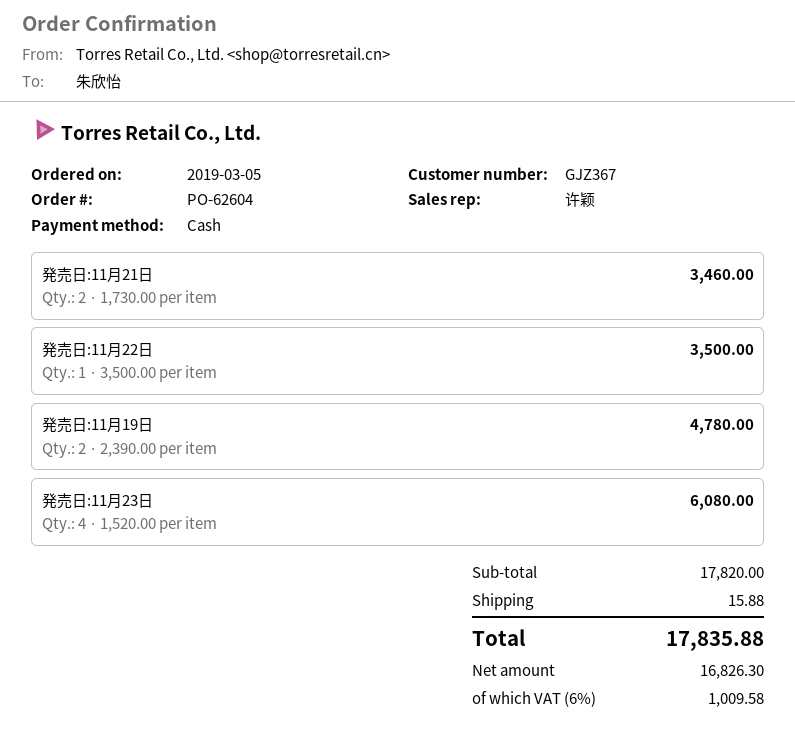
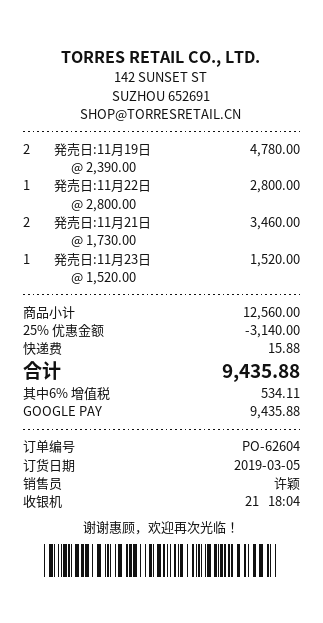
payment method: cash -> Google Pay
発売日:11月22日: 1 x 3500.00 = 3500.00 -> 1 x 2800.00 = 2800.00
発売日:11月23日: 4 x 1520.00 = 6080.00 -> 1 x 1520.00 = 1520.00
subtotal: 17820.00 -> 12560.00
discount: none -> 25% = 3140.00
tax: 6% = 1009.58 -> 6% = 534.11
total: 17835.88 -> 9435.88

